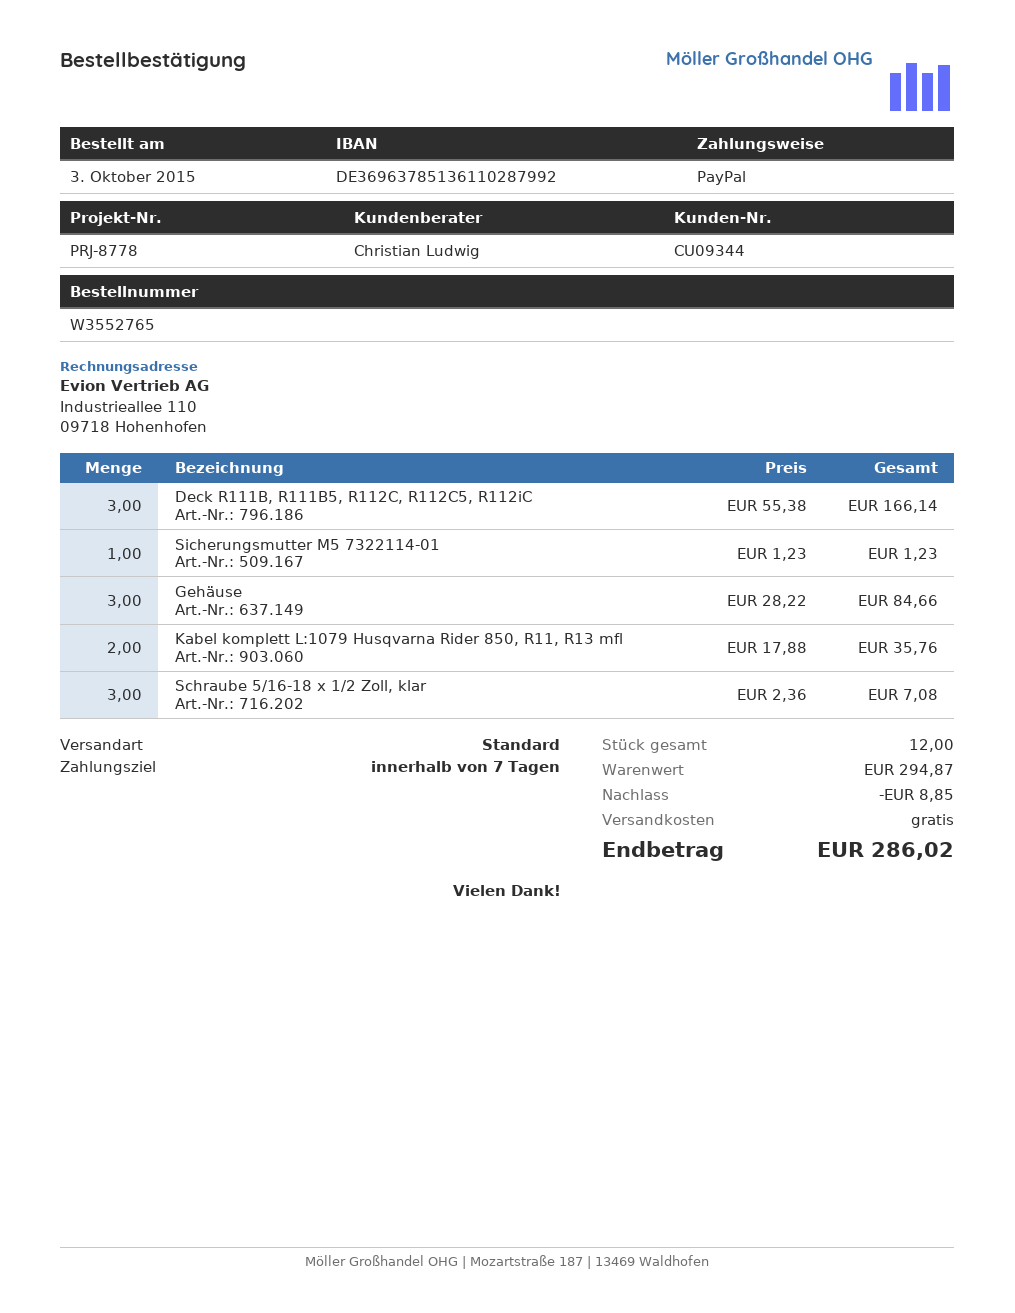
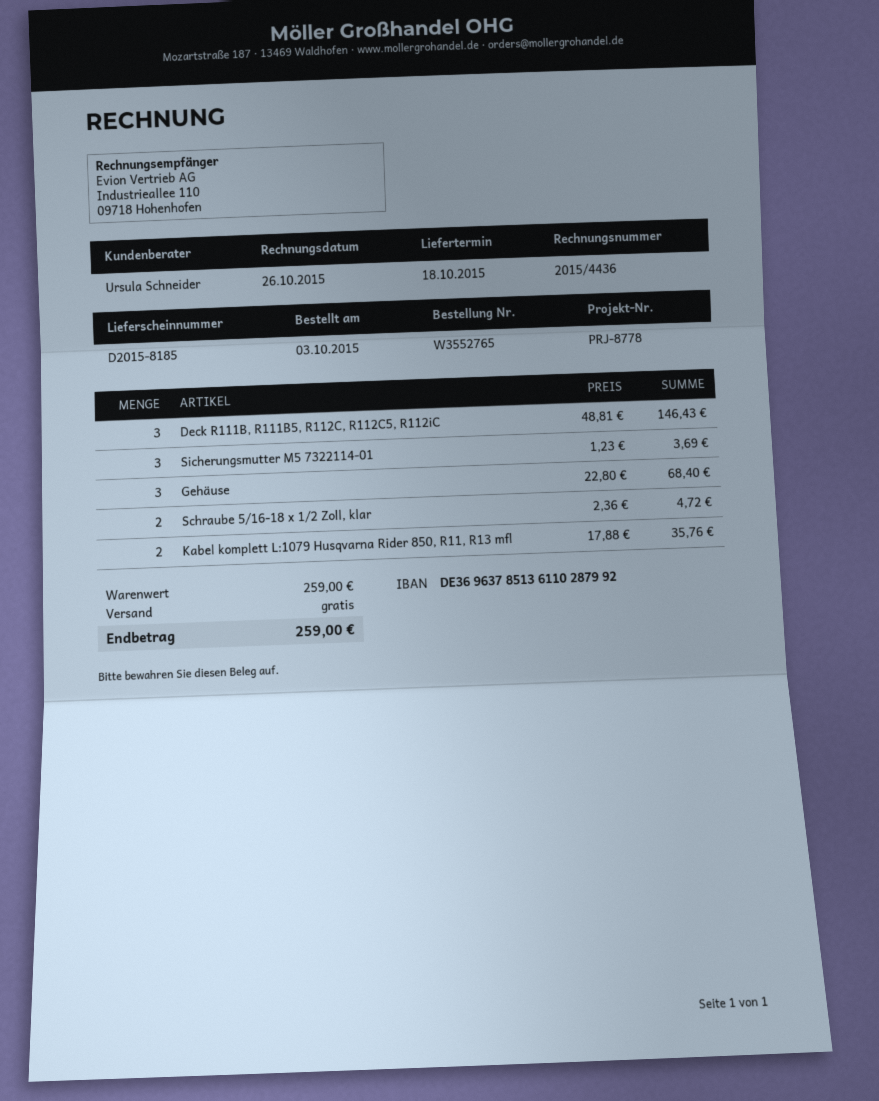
sales rep: Christian Ludwig -> Ursula Schneider
Deck R111B, R111B5, R112C, R112C5, R112iC: 3 x 55.38 = 166.14 -> 3 x 48.81 = 146.43
Sicherungsmutter M5 7322114-01: 1 x 1.23 = 1.23 -> 3 x 1.23 = 3.69
Gehäuse: 3 x 28.22 = 84.66 -> 3 x 22.80 = 68.40
Schraube 5/16-18 x 1/2 Zoll, klar: 3 x 2.36 = 7.08 -> 2 x 2.36 = 4.72
subtotal: 294.87 -> 259.00
discount: 8.85 -> none
total: 286.02 -> 259.00

